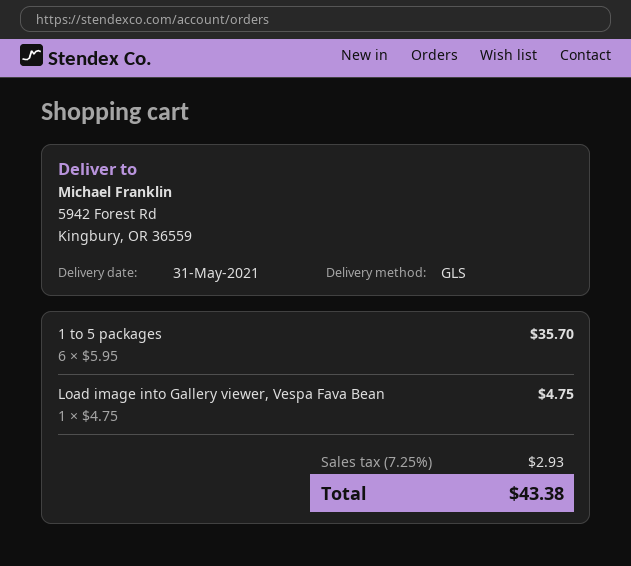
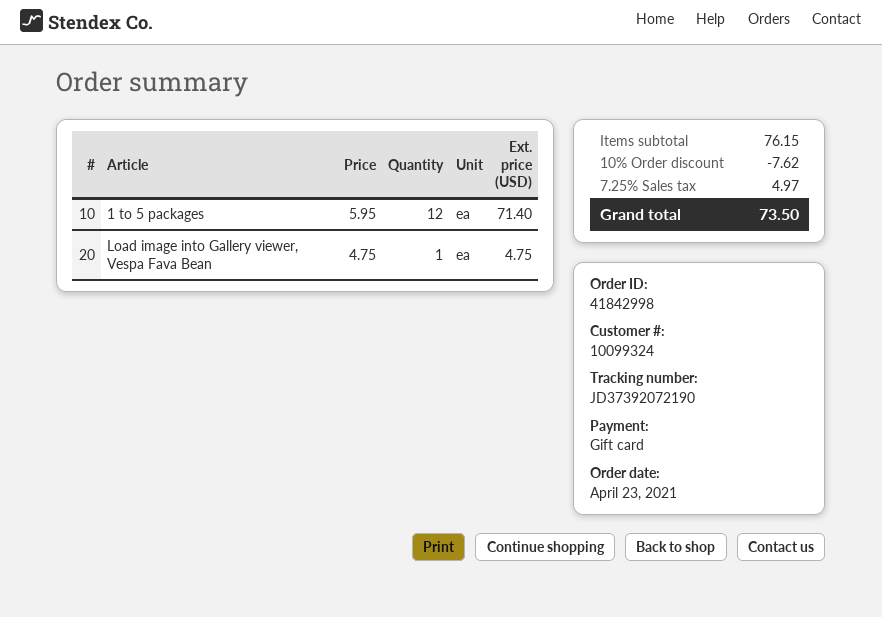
1 to 5 packages: 6 x 5.95 = 35.70 -> 12 x 5.95 = 71.40
discount: none -> 10% = 7.62
tax: 7.25% = 2.93 -> 7.25% = 4.97
total: 43.38 -> 73.50

